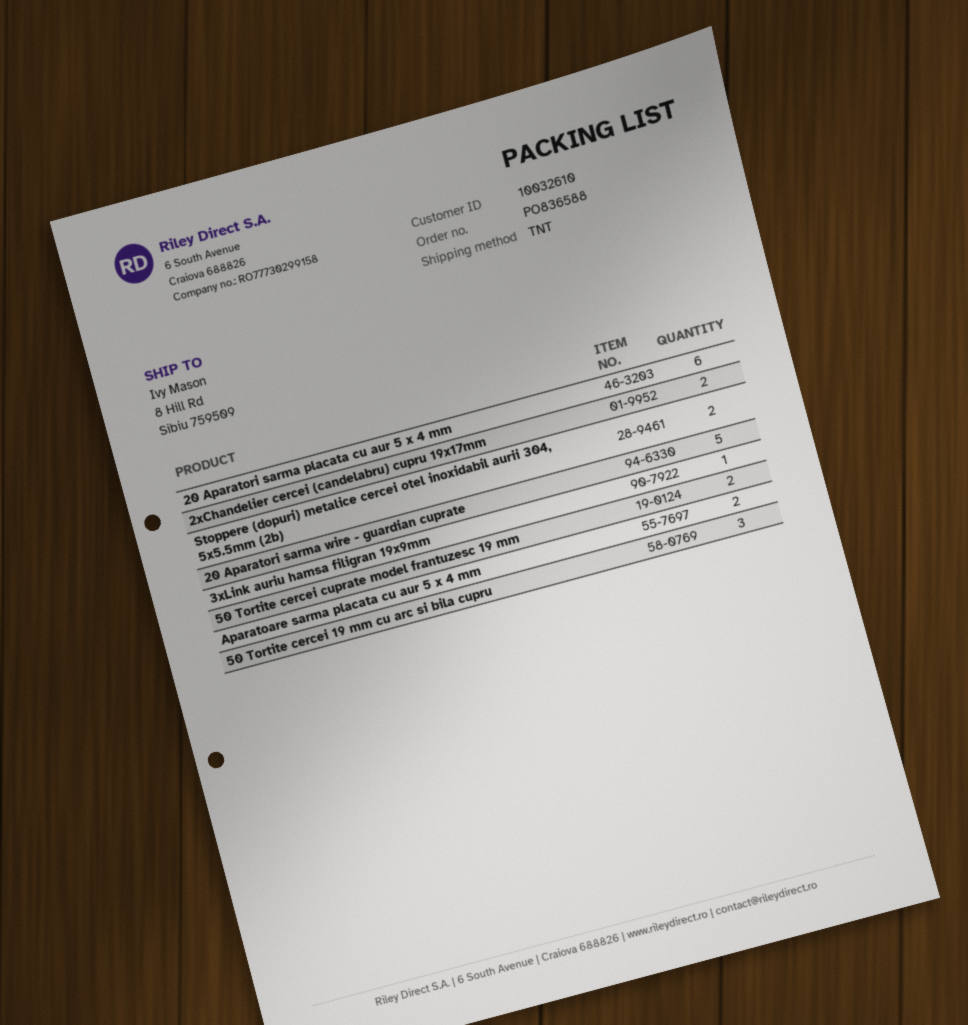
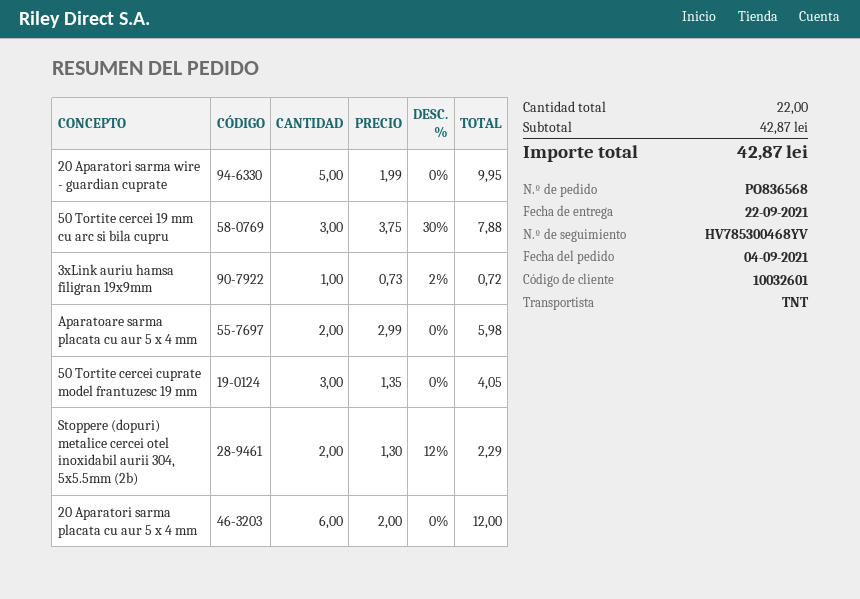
order number: PO836588 -> PO836568
customer number: 10032610 -> 10032601
2xChandelier cercei (candelabru) cupru 19x17mm: 2 -> none
50 Tortite cercei cuprate model frantuzesc 19 mm: 2 -> 3

